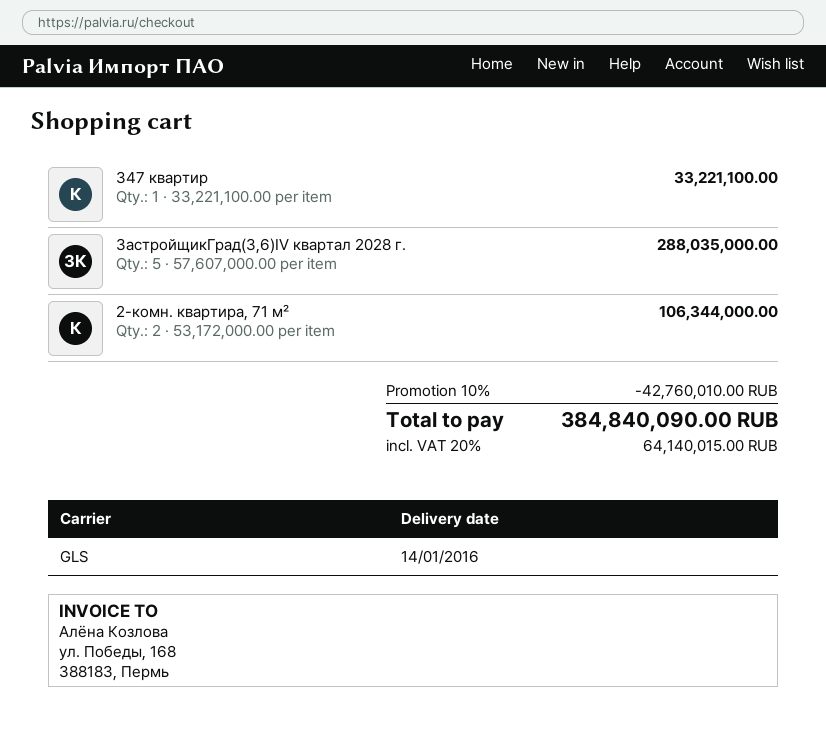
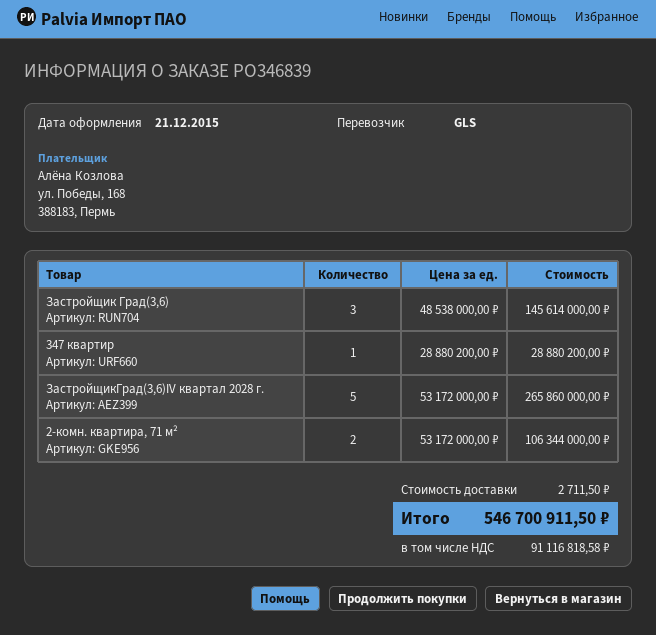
347 квартир: 1 x 33221100.00 = 33221100.00 -> 1 x 28880200.00 = 28880200.00
ЗастройщикГрад(3,6)IV квартал 2028 г.: 5 x 57607000.00 = 288035000.00 -> 5 x 53172000.00 = 265860000.00
Застройщик Град(3,6): none -> 3 x 48538000.00 = 145614000.00
discount: 10% = 42760010.00 -> none
shipping: none -> 2711.50
tax: 64140015.00 -> 91116818.58
total: 384840090.00 -> 546700911.50

